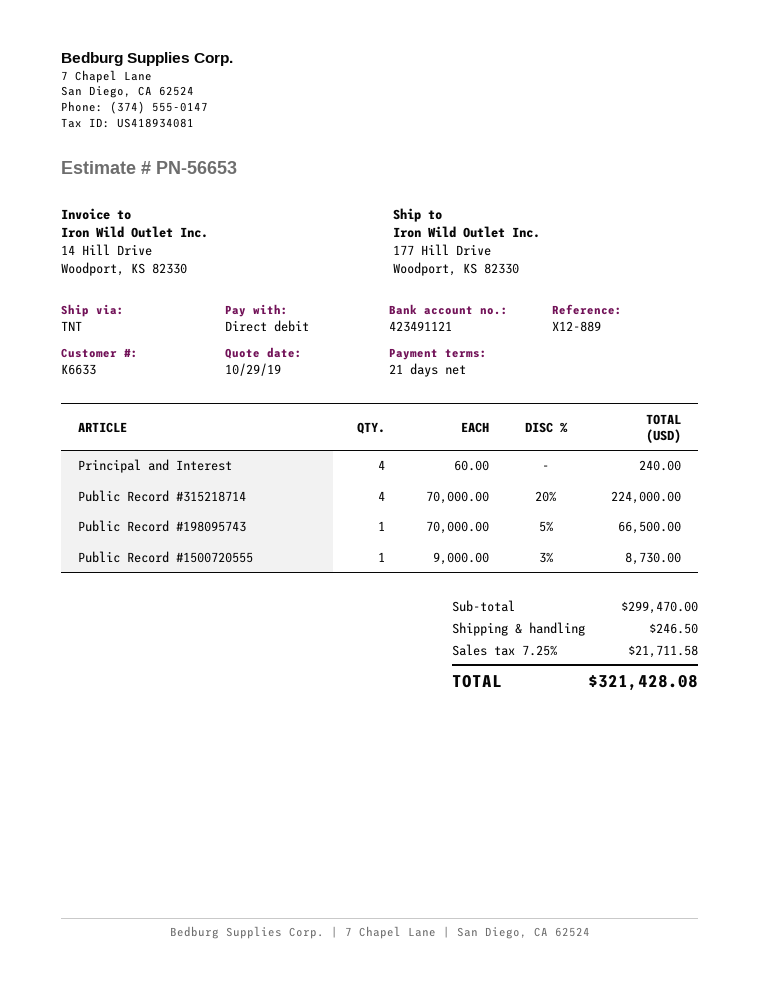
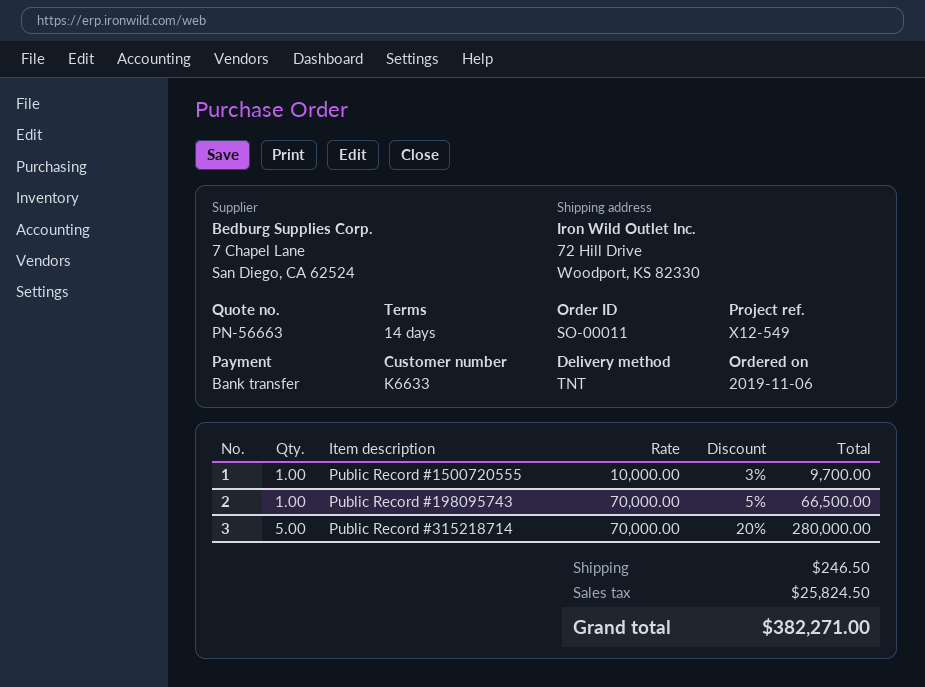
quote number: PN-56653 -> PN-56663
payment terms: 21 days -> 14 days
reference: X12-889 -> X12-549
payment method: direct debit -> bank transfer
ship to: 177 Hill Drive, Woodport, KS 82330 -> 72 Hill Drive, Woodport, KS 82330
Principal and Interest: 4 x 60.00 = 240.00 -> none
Public Record #315218714: 4 x 70000.00 - 20% = 224000.00 -> 5 x 70000.00 - 20% = 280000.00
Public Record #1500720555: 1 x 9000.00 - 3% = 8730.00 -> 1 x 10000.00 - 3% = 9700.00
tax: 21711.58 -> 25824.50
total: 321428.08 -> 382271.00

